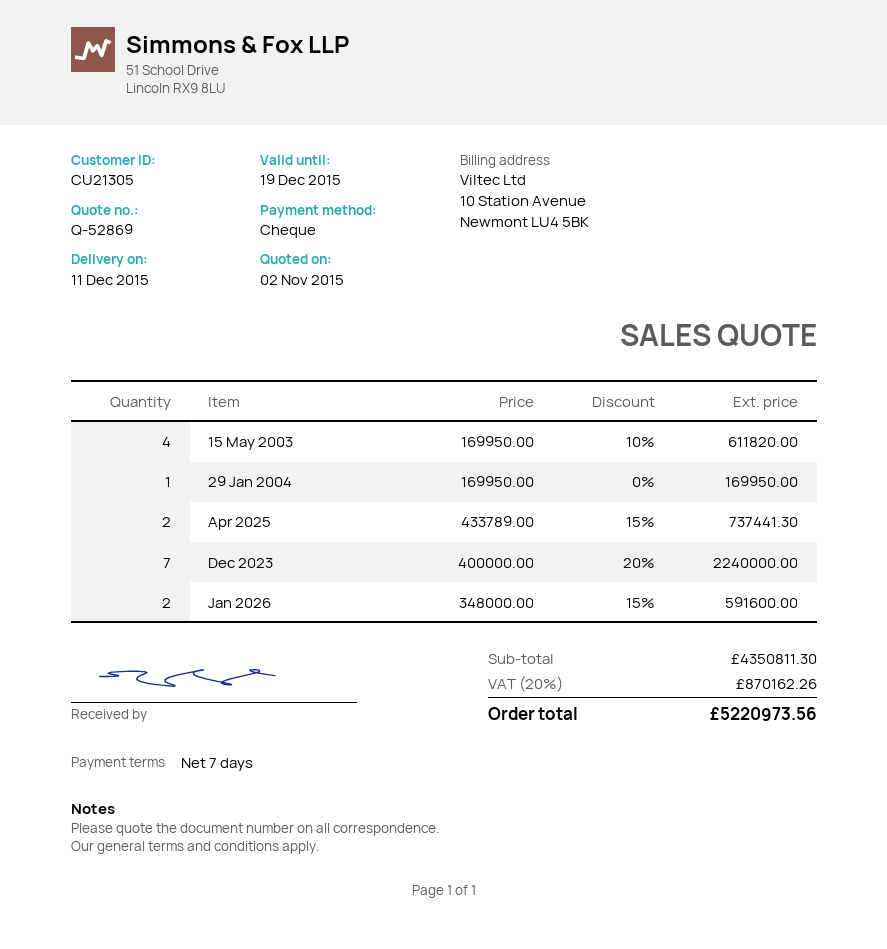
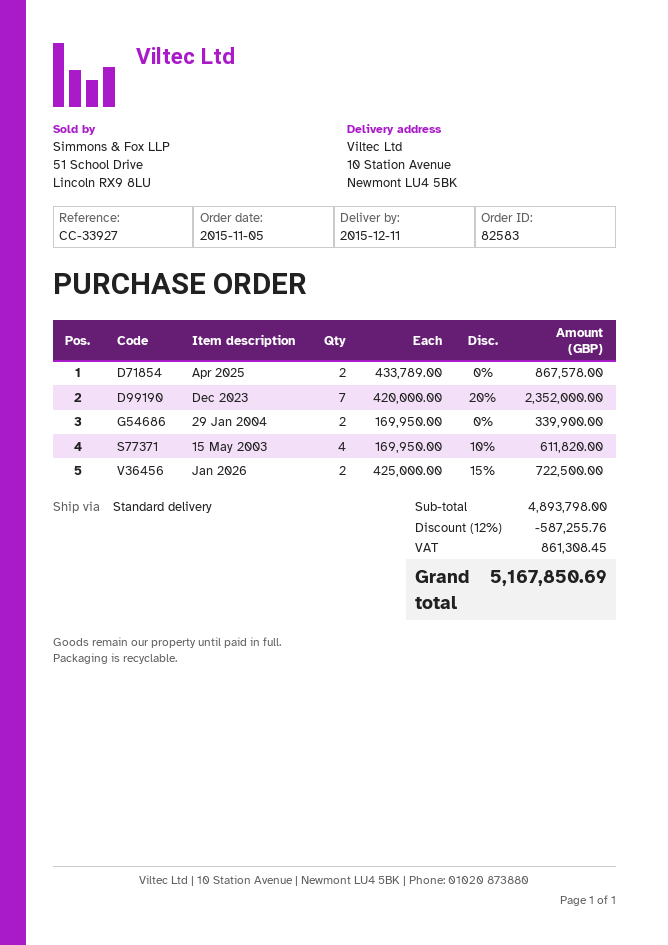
29 Jan 2004: 1 x 169950.00 = 169950.00 -> 2 x 169950.00 = 339900.00
Apr 2025: 2 x 433789.00 - 15% = 737441.30 -> 2 x 433789.00 = 867578.00
Dec 2023: 7 x 400000.00 - 20% = 2240000.00 -> 7 x 420000.00 - 20% = 2352000.00
Jan 2026: 2 x 348000.00 - 15% = 591600.00 -> 2 x 425000.00 - 15% = 722500.00
subtotal: 4350811.30 -> 4893798.00
discount: none -> 12% = 587255.76
tax: 870162.26 -> 861308.45
total: 5220973.56 -> 5167850.69

